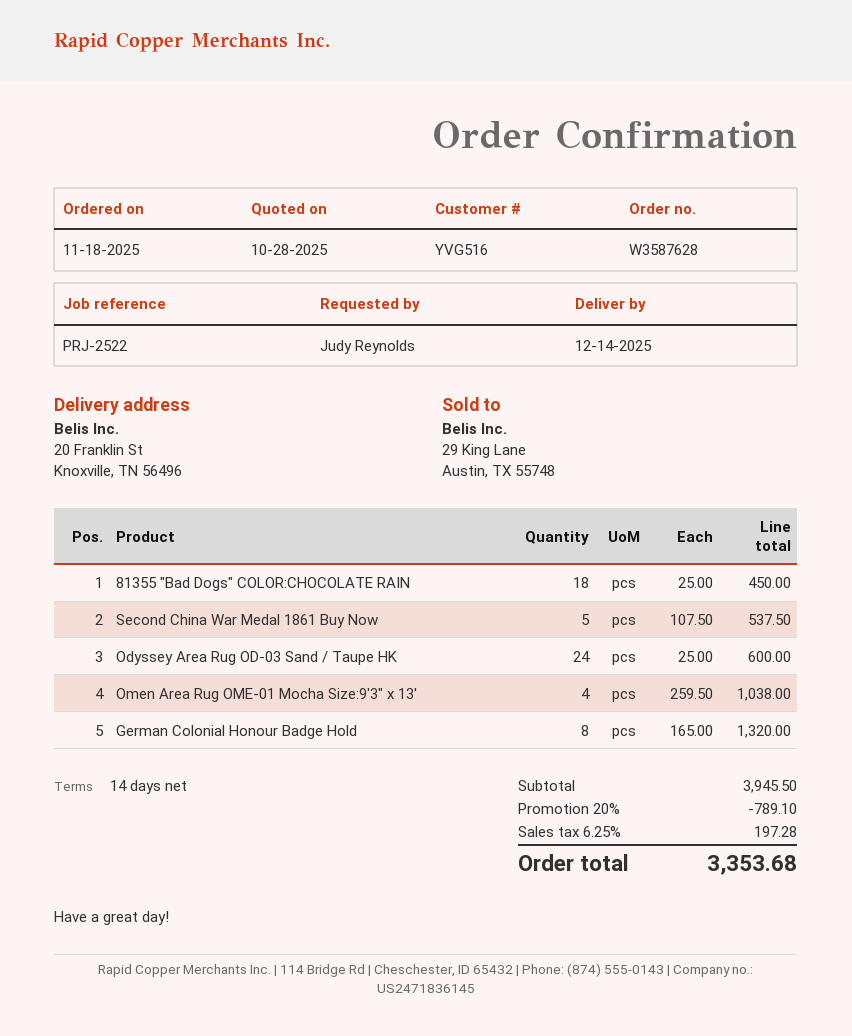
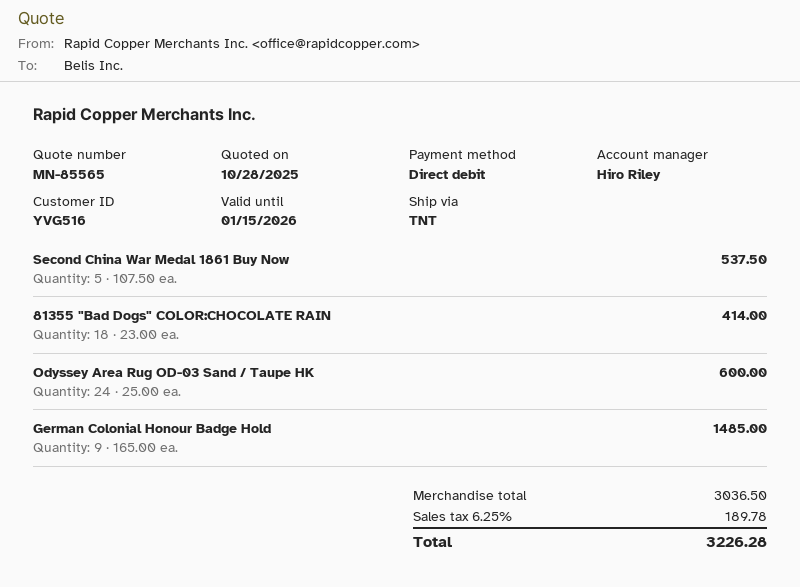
81355 "Bad Dogs" COLOR:CHOCOLATE RAIN: 18 x 25.00 = 450.00 -> 18 x 23.00 = 414.00
Omen Area Rug OME-01 Mocha Size:9'3" x 13': 4 x 259.50 = 1038.00 -> none
German Colonial Honour Badge Hold: 8 x 165.00 = 1320.00 -> 9 x 165.00 = 1485.00
subtotal: 3945.50 -> 3036.50
discount: 20% = 789.10 -> none
tax: 6.25% = 197.28 -> 6.25% = 189.78
total: 3353.68 -> 3226.28

